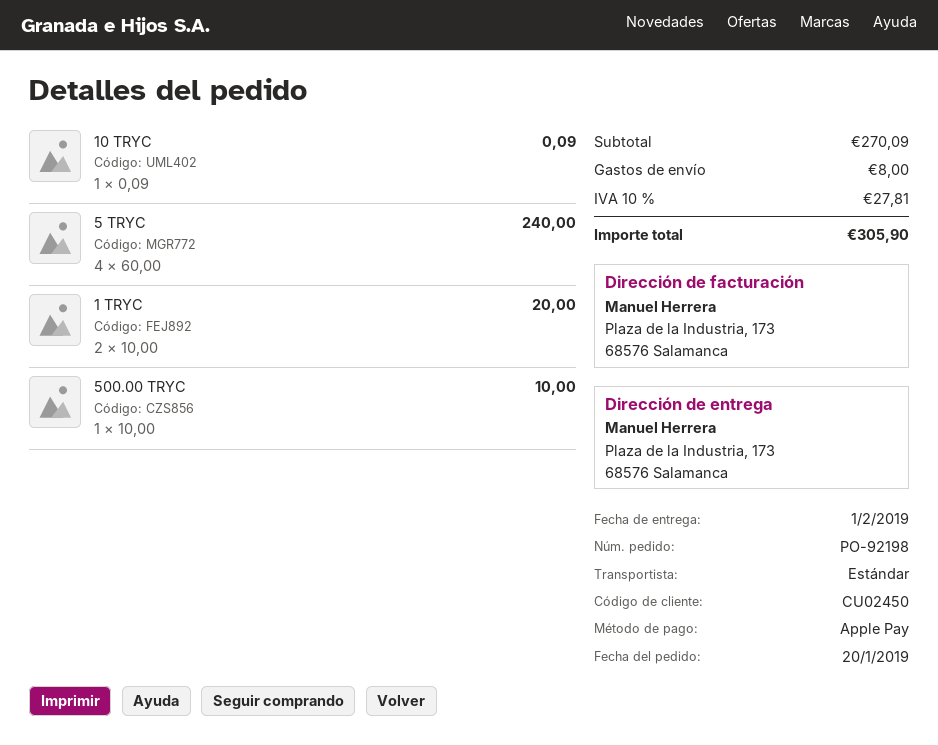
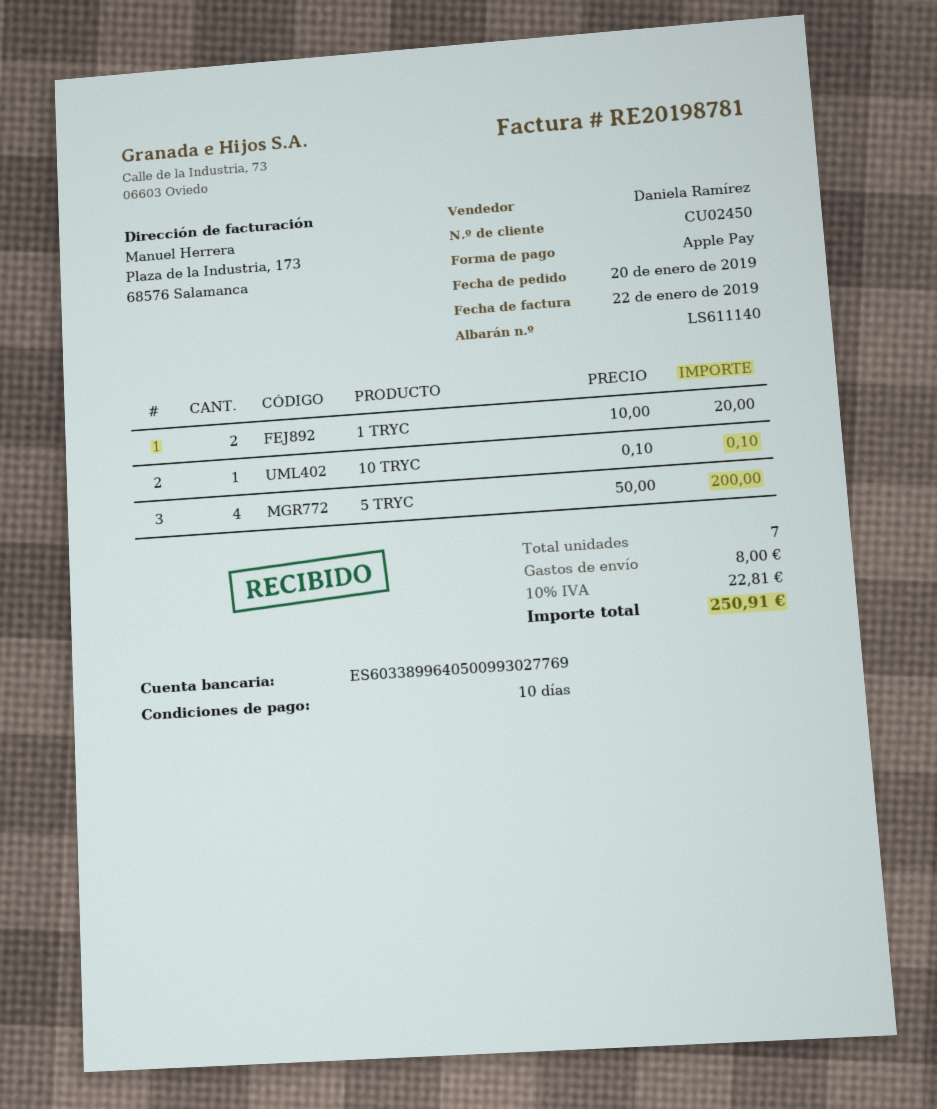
10 TRYC: 1 x 0.09 = 0.09 -> 1 x 0.10 = 0.10
5 TRYC: 4 x 60.00 = 240.00 -> 4 x 50.00 = 200.00
500.00 TRYC: 1 x 10.00 = 10.00 -> none
tax: 10% = 27.81 -> 10% = 22.81
total: 305.90 -> 250.91

